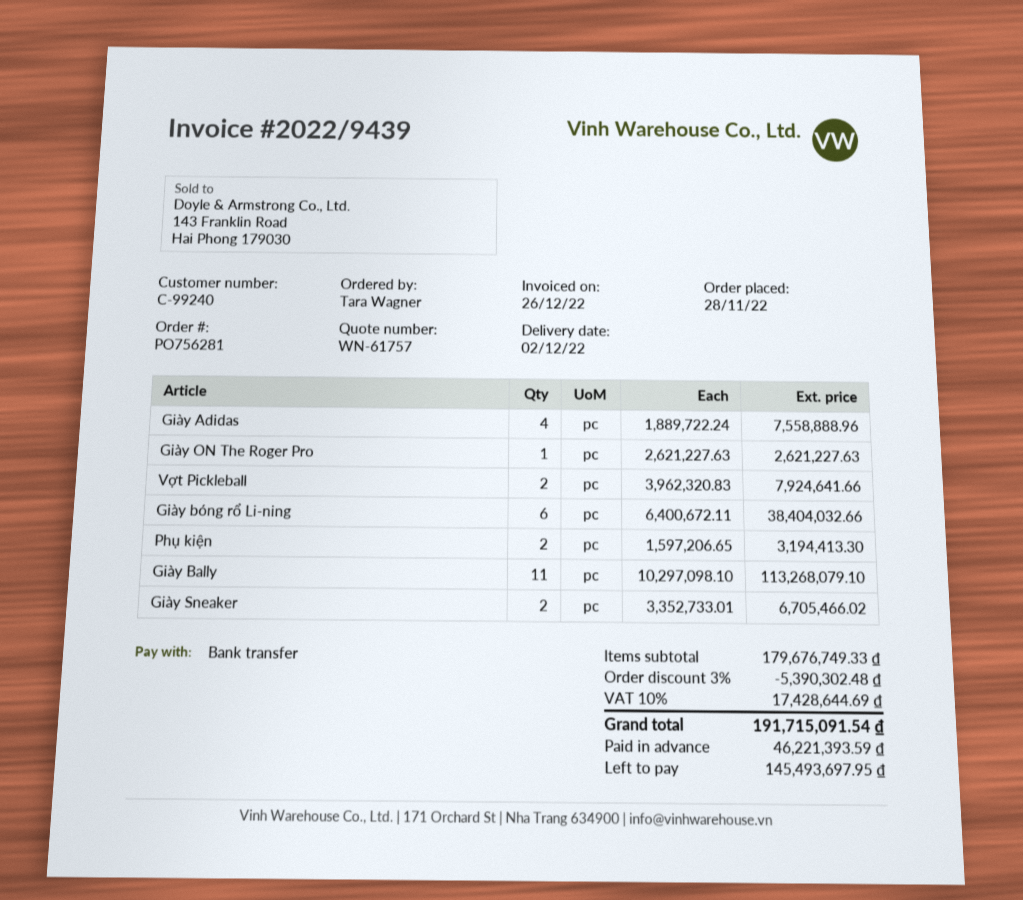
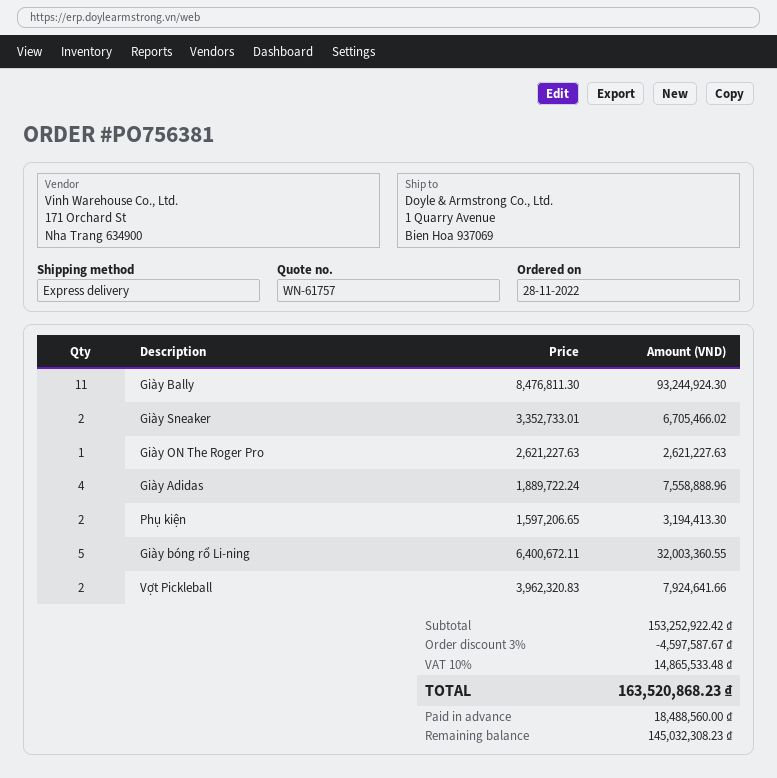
order number: PO756281 -> PO756381
Giày bóng rổ Li-ning: 6 x 6400672.11 = 38404032.66 -> 5 x 6400672.11 = 32003360.55
Giày Bally: 11 x 10297098.10 = 113268079.10 -> 11 x 8476811.30 = 93244924.30
subtotal: 179676749.33 -> 153252922.42
discount: 3% = 5390302.48 -> 3% = 4597587.67
tax: 10% = 17428644.69 -> 10% = 14865533.48
total: 191715091.54 -> 163520868.23
deposit: 46221393.59 -> 18488560.00
balance: 145493697.95 -> 145032308.23

